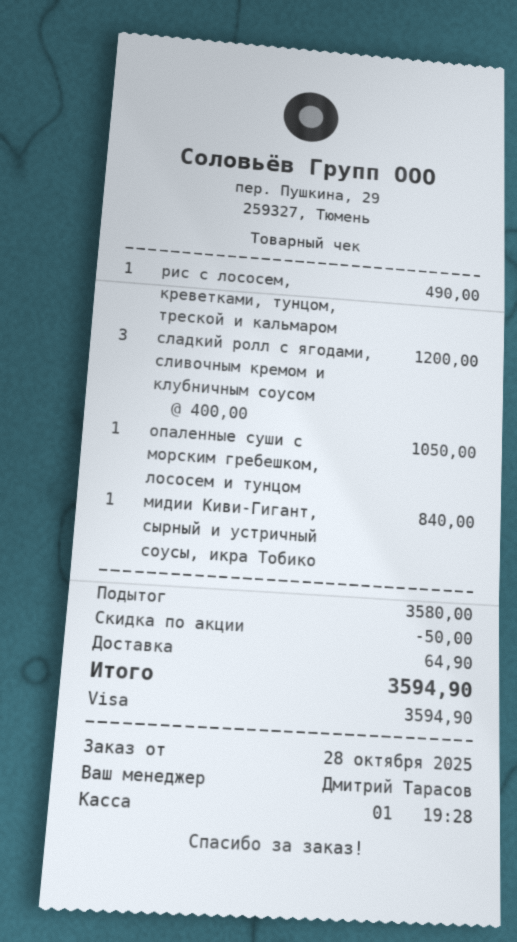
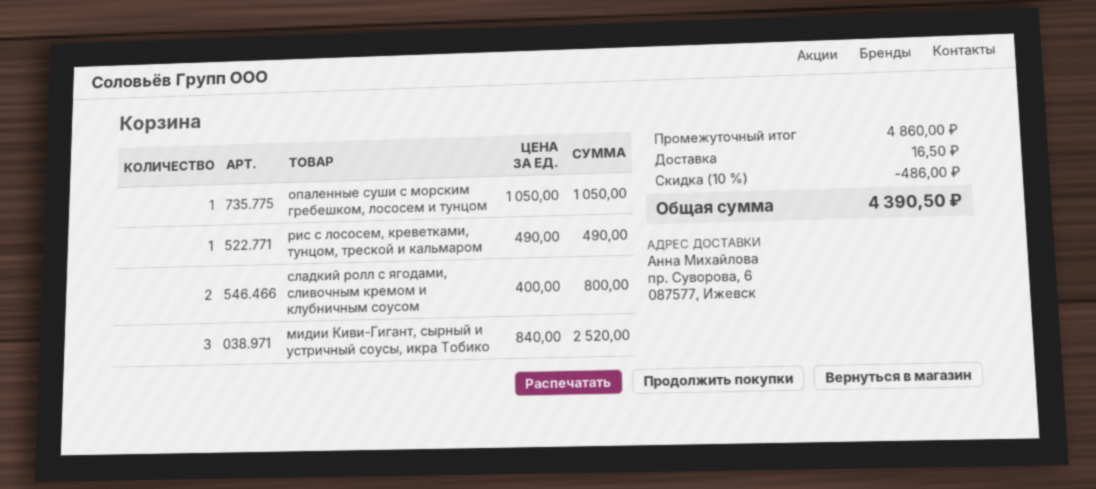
сладкий ролл с ягодами, сливочным кремом и клубничным соусом: 3 x 400.00 = 1200.00 -> 2 x 400.00 = 800.00
мидии Киви-Гигант, сырный и устричный соусы, икра Тобико: 1 x 840.00 = 840.00 -> 3 x 840.00 = 2520.00
subtotal: 3580.00 -> 4860.00
discount: 50.00 -> 486.00
shipping: 64.90 -> 16.50
total: 3594.90 -> 4390.50

